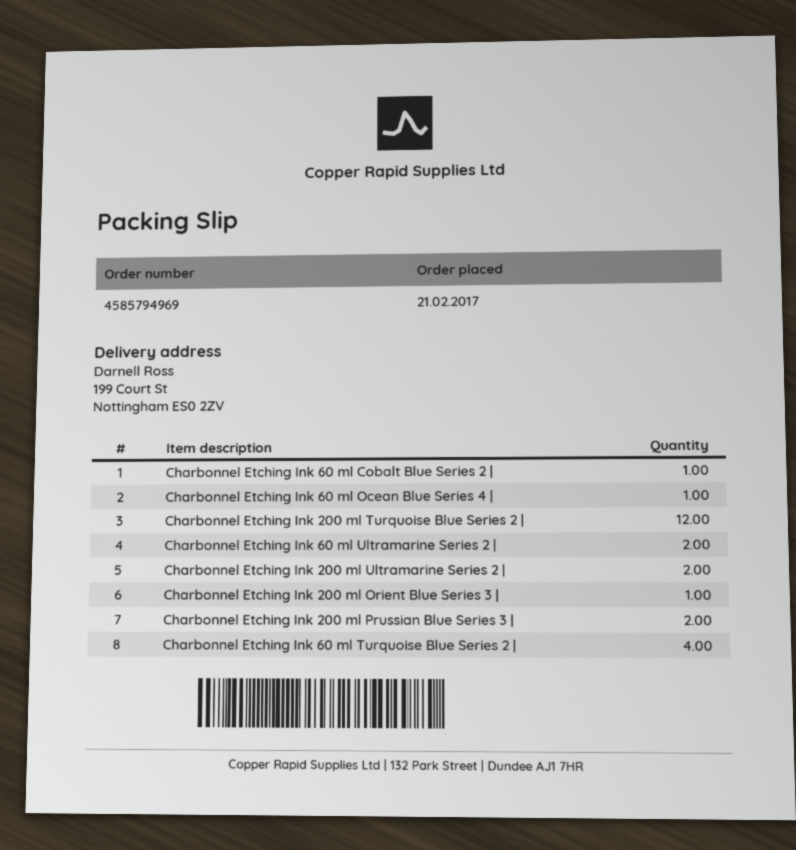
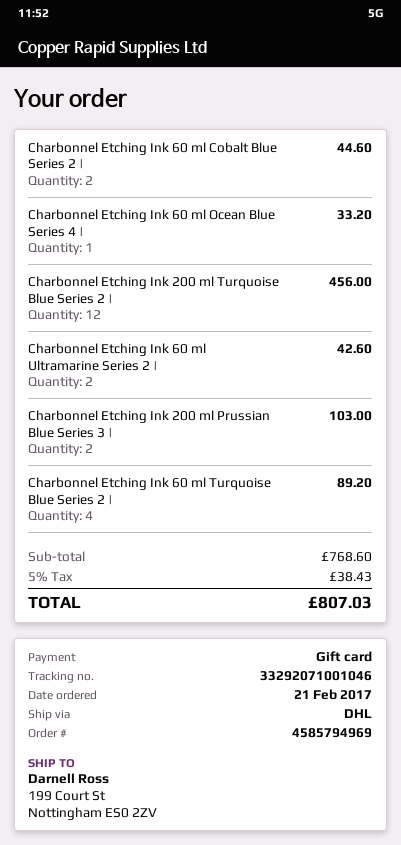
Charbonnel Etching Ink 60 ml Cobalt Blue Series 2 |: 1 -> 2
Charbonnel Etching Ink 200 ml Ultramarine Series 2 |: 2 -> none
Charbonnel Etching Ink 200 ml Orient Blue Series 3 |: 1 -> none

